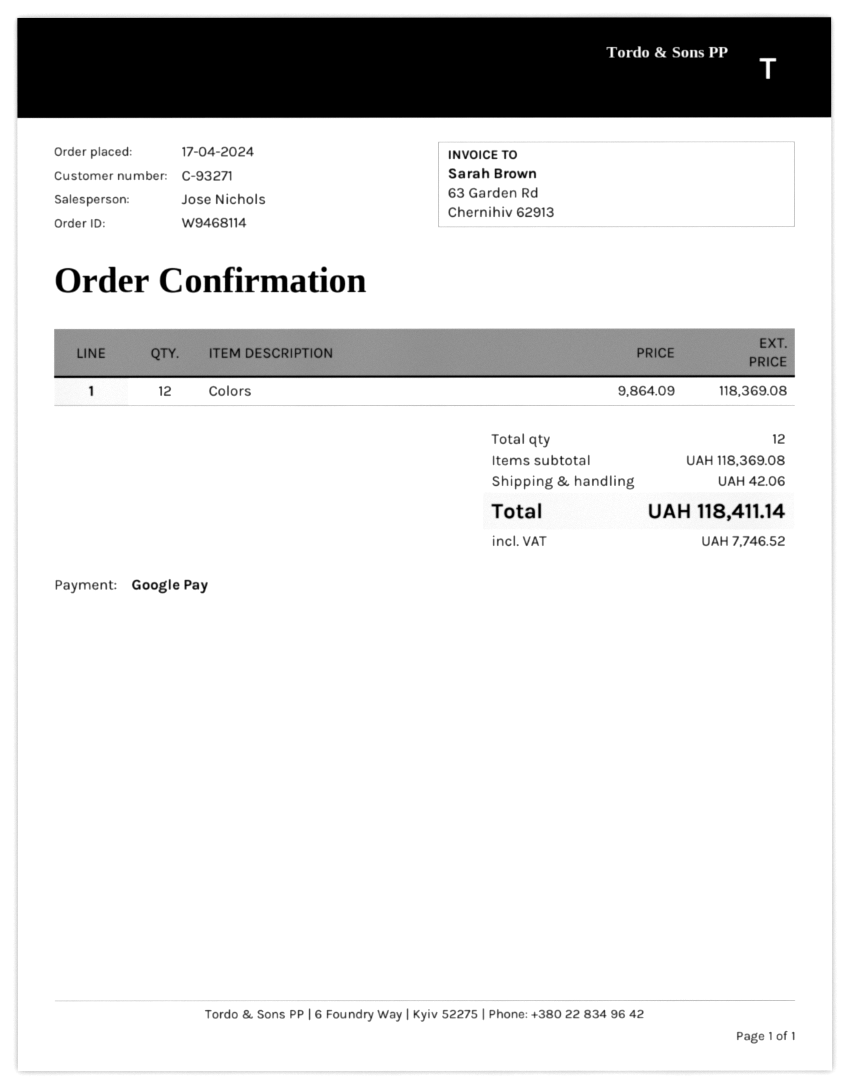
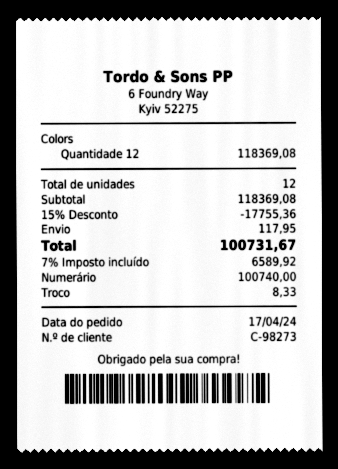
customer number: C-93271 -> C-98273
payment method: Google Pay -> cash
discount: none -> 15% = 17755.36
shipping: 42.06 -> 117.95
tax: 7746.52 -> 6589.92
total: 118411.14 -> 100731.67

